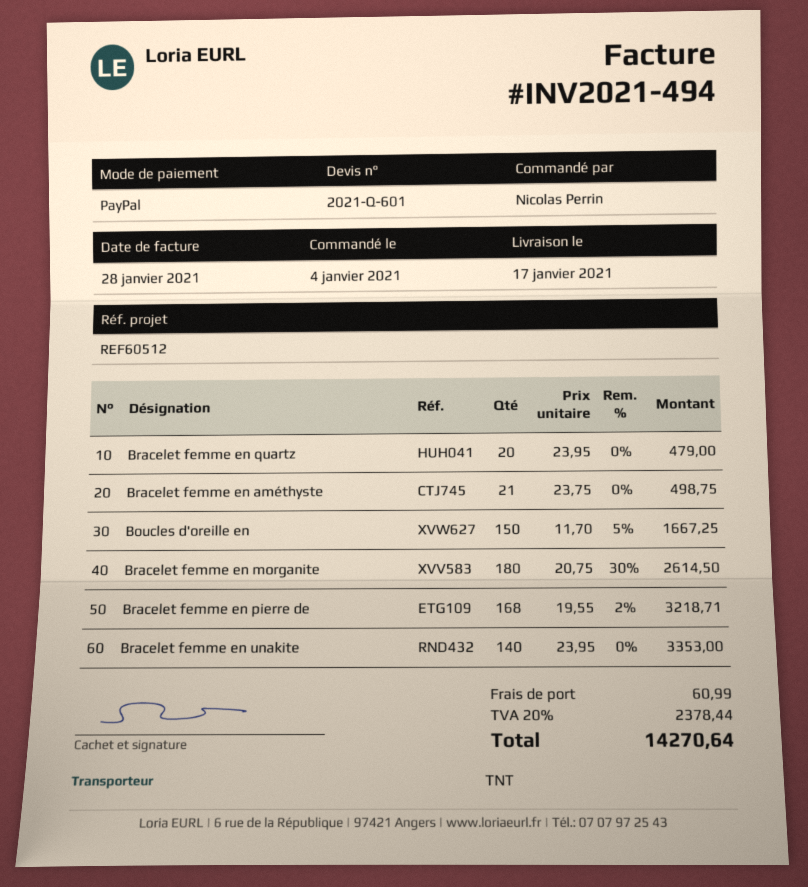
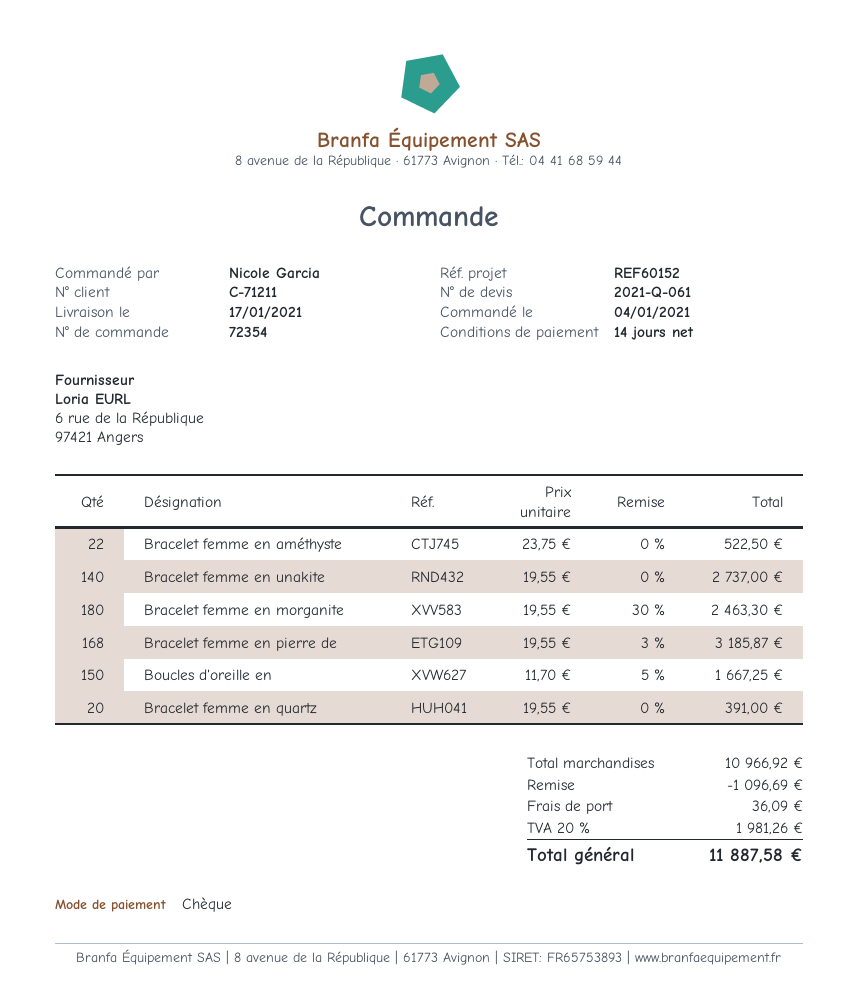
quote number: 2021-Q-601 -> 2021-Q-061
reference: REF60512 -> REF60152
ordered by: Nicolas Perrin -> Nicole Garcia
payment method: PayPal -> cheque
Bracelet femme en quartz: 20 x 23.95 = 479.00 -> 20 x 19.55 = 391.00
Bracelet femme en améthyste: 21 x 23.75 = 498.75 -> 22 x 23.75 = 522.50
Bracelet femme en morganite: 180 x 20.75 - 30% = 2614.50 -> 180 x 19.55 - 30% = 2463.30
Bracelet femme en pierre de: 168 x 19.55 - 2% = 3218.71 -> 168 x 19.55 - 3% = 3185.87
Bracelet femme en unakite: 140 x 23.95 = 3353.00 -> 140 x 19.55 = 2737.00
discount: none -> 1096.69
shipping: 60.99 -> 36.09
tax: 20% = 2378.44 -> 20% = 1981.26
total: 14270.64 -> 11887.58

